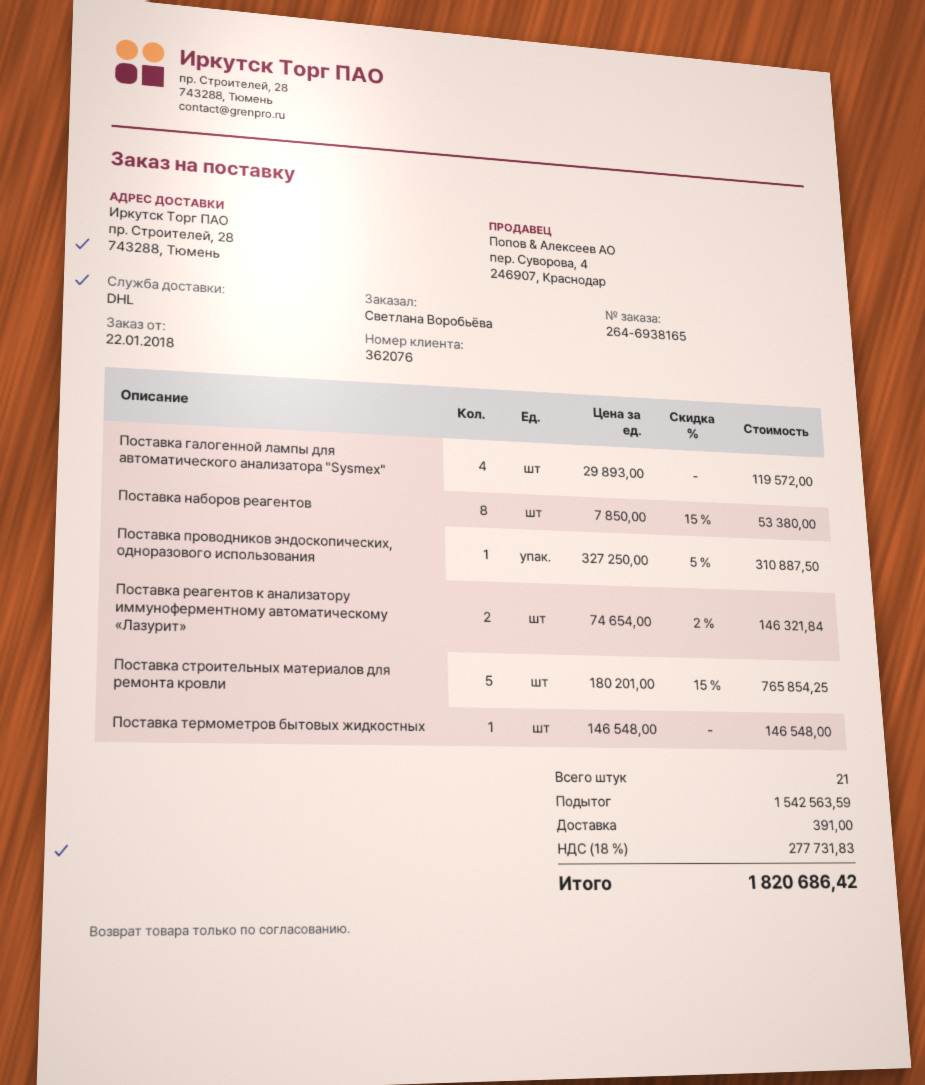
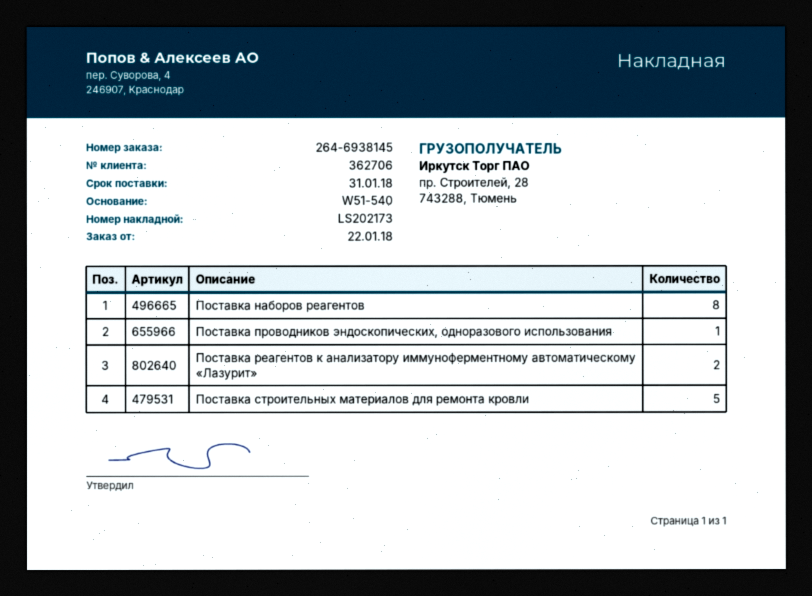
order number: 264-6938165 -> 264-6938145
customer number: 362076 -> 362706
Поставка галогенной лампы для автоматического анализатора "Sysmex": 4 -> none
Поставка термометров бытовых жидкостных: 1 -> none

